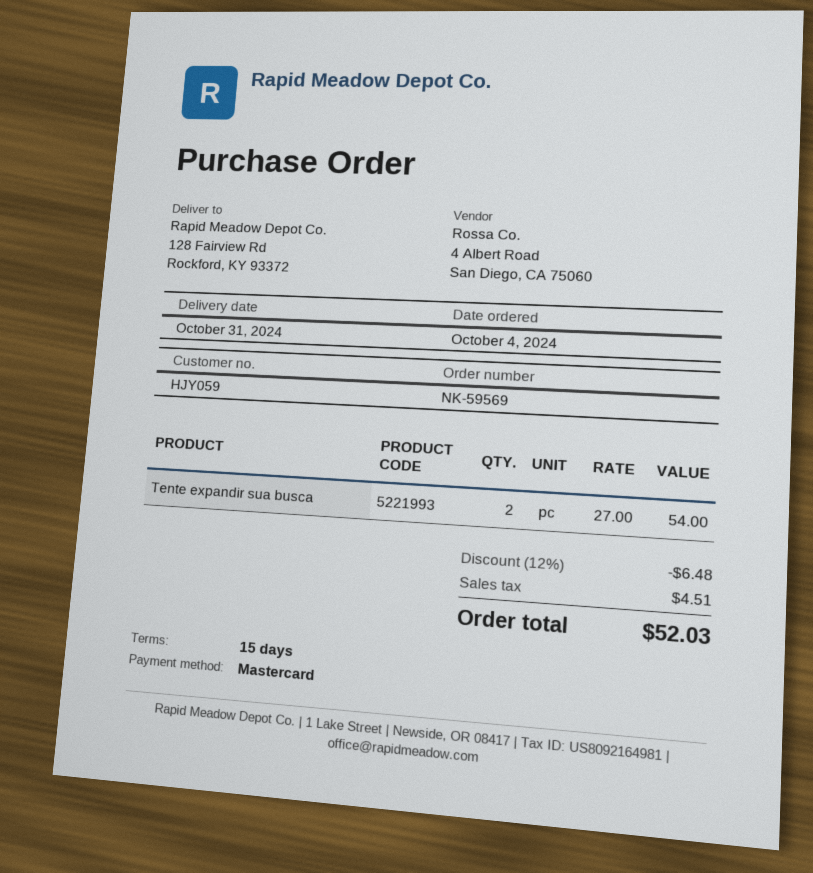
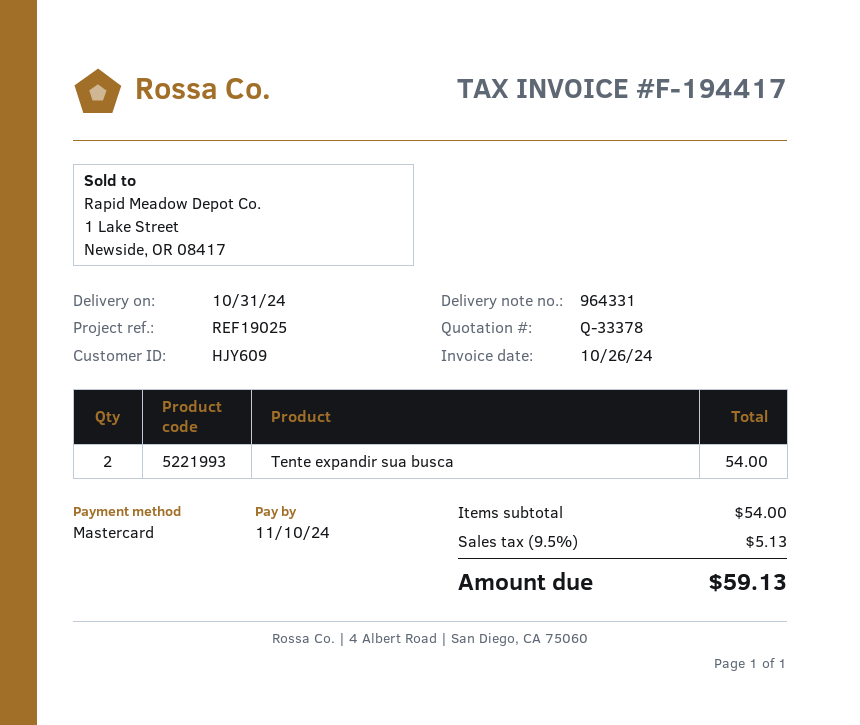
customer number: HJY059 -> HJY609
discount: 12% = 6.48 -> none
tax: 4.51 -> 5.13
total: 52.03 -> 59.13

